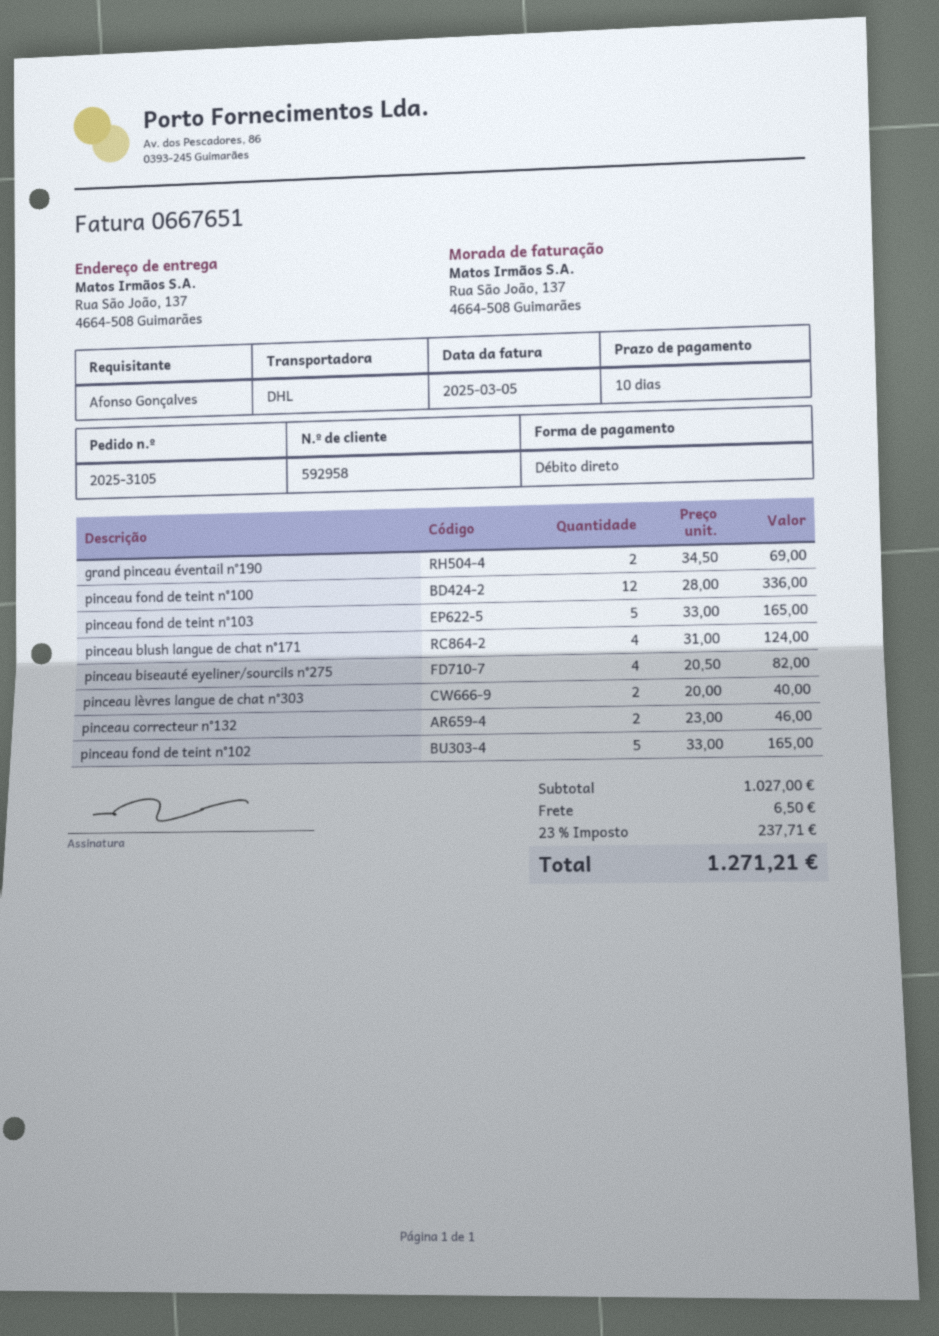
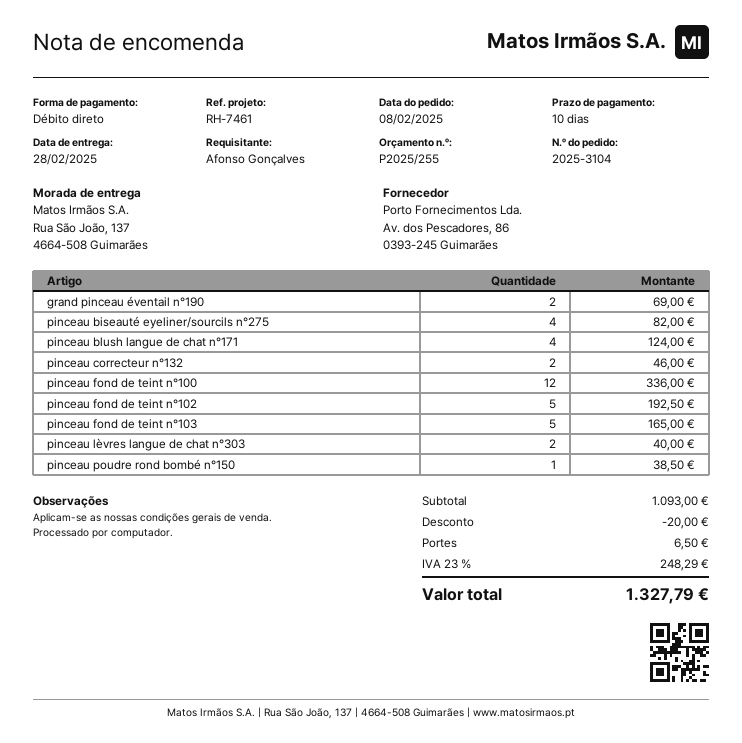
order number: 2025-3105 -> 2025-3104
pinceau fond de teint n°102: 5 for 165.00 -> 5 for 192.50
pinceau poudre rond bombé n°150: none -> 1 for 38.50
subtotal: 1027.00 -> 1093.00
discount: none -> 20.00
tax: 23% = 237.71 -> 23% = 248.29
total: 1271.21 -> 1327.79

